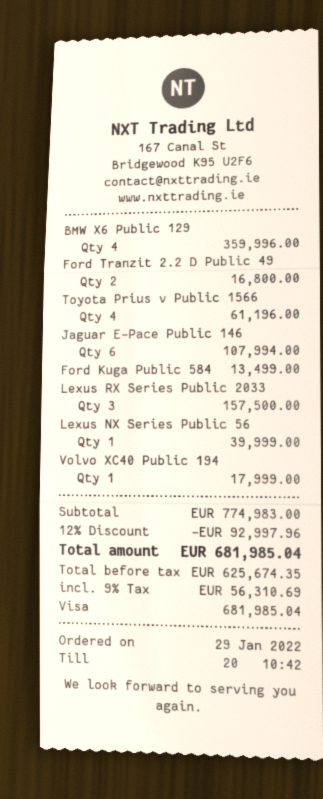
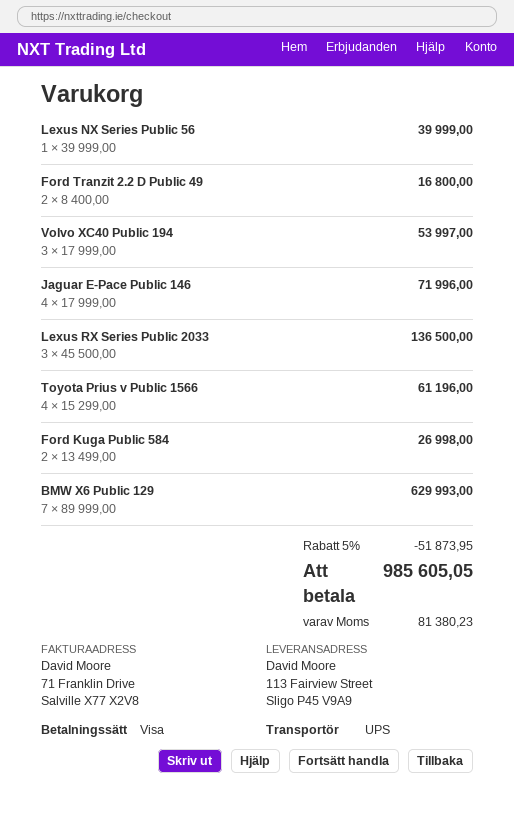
BMW X6 Public 129: 4 for 359996.00 -> 7 for 629993.00
Jaguar E-Pace Public 146: 6 for 107994.00 -> 4 for 71996.00
Ford Kuga Public 584: 1 for 13499.00 -> 2 for 26998.00
Lexus RX Series Public 2033: 3 for 157500.00 -> 3 for 136500.00
Volvo XC40 Public 194: 1 for 17999.00 -> 3 for 53997.00
discount: 12% = 92997.96 -> 5% = 51873.95
tax: 56310.69 -> 81380.23
total: 681985.04 -> 985605.05

